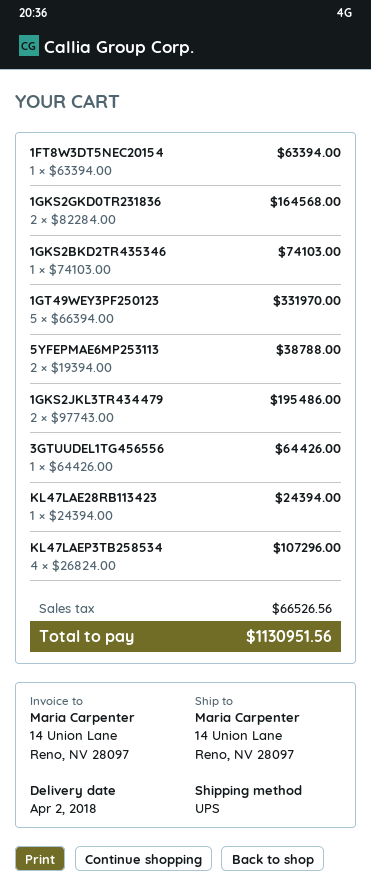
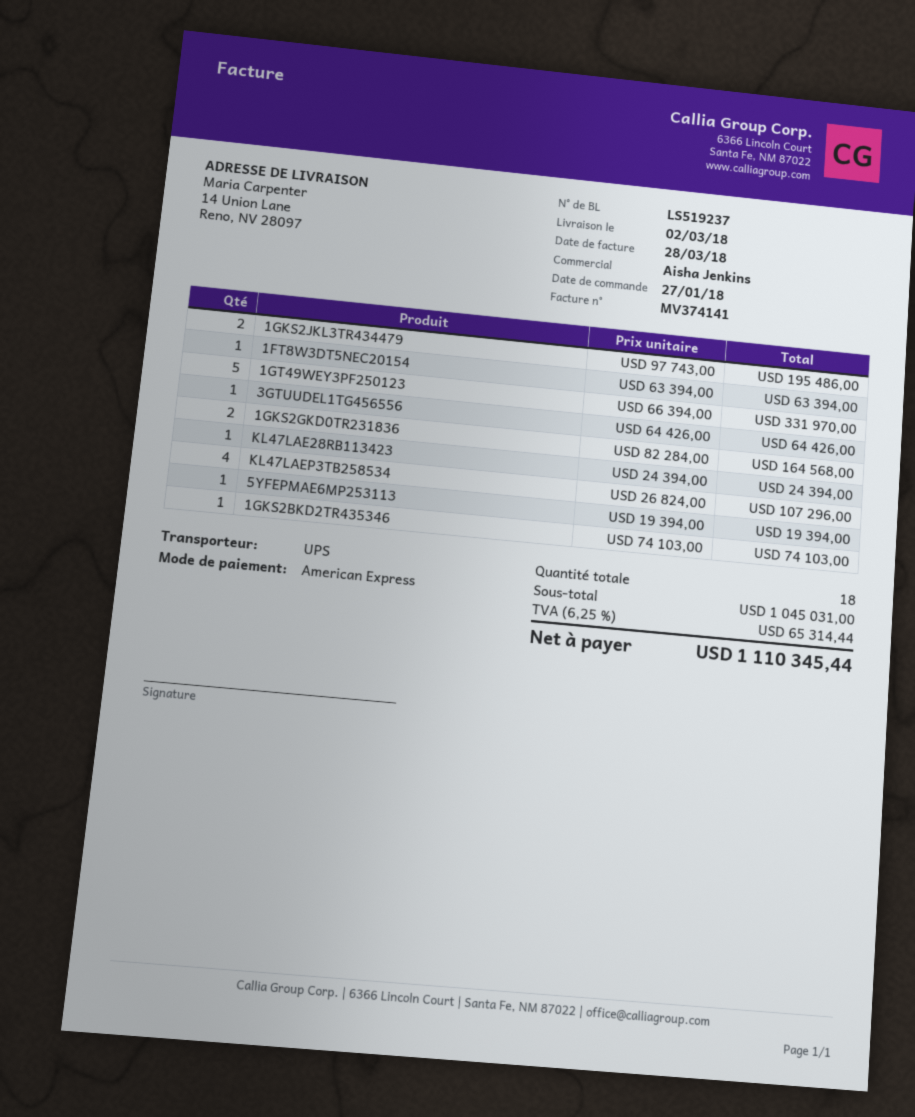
delivery date: 2018-04-02 -> 2018-03-02
5YFEPMAE6MP253113: 2 x 19394.00 = 38788.00 -> 1 x 19394.00 = 19394.00
tax: 66526.56 -> 65314.44
total: 1130951.56 -> 1110345.44

